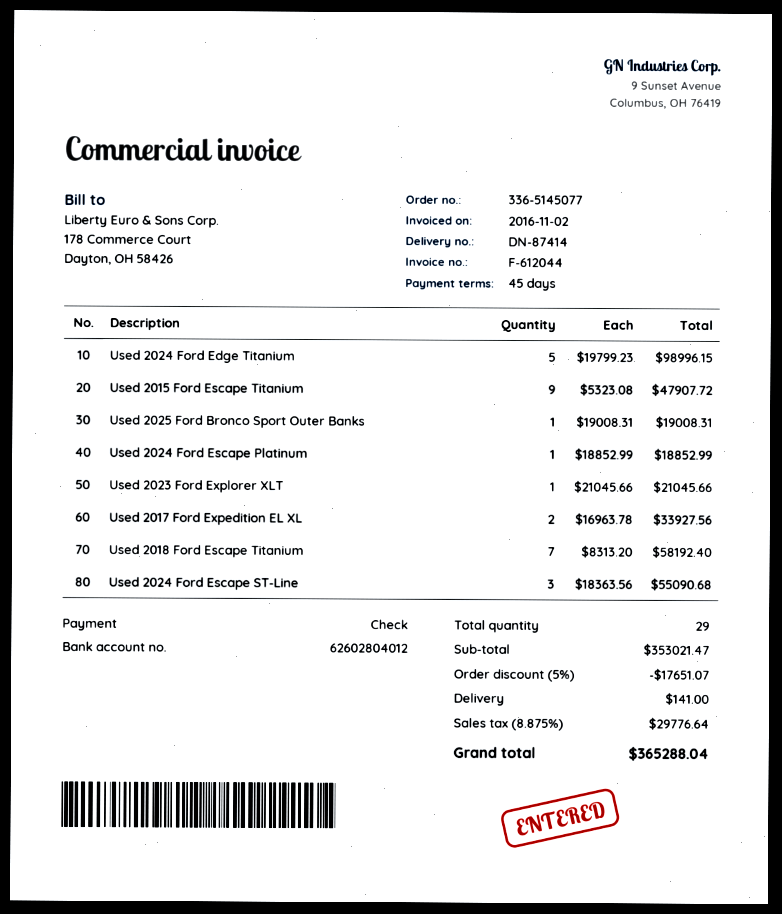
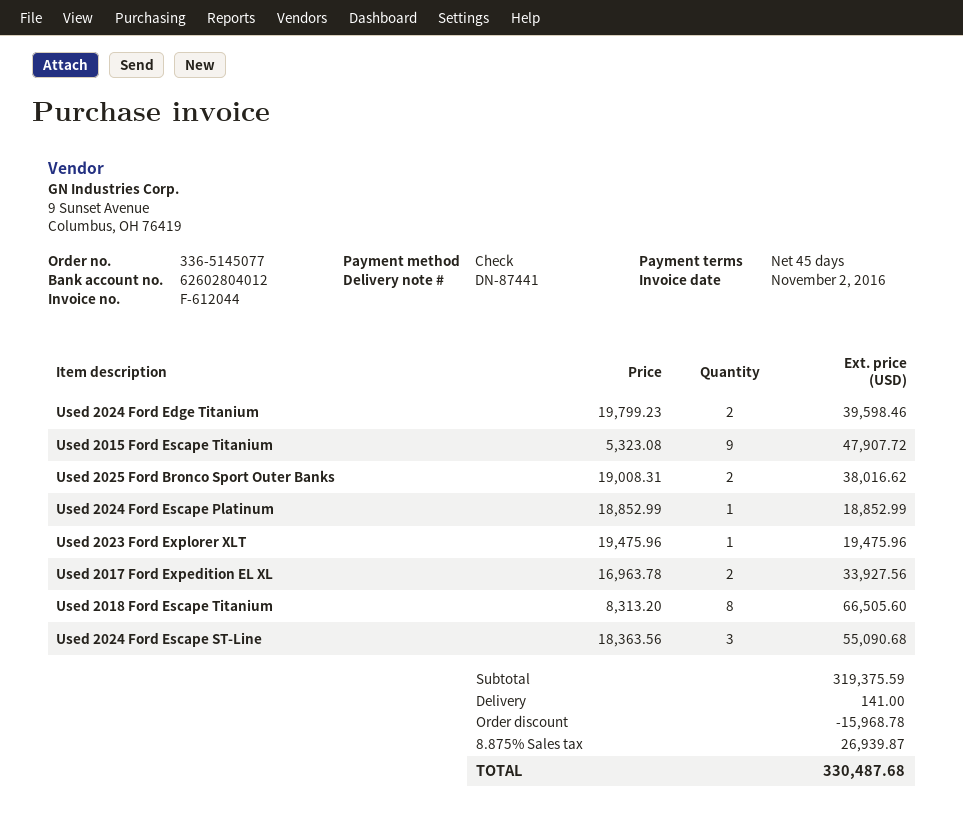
delivery note number: DN-87414 -> DN-87441
Used 2024 Ford Edge Titanium: 5 x 19799.23 = 98996.15 -> 2 x 19799.23 = 39598.46
Used 2025 Ford Bronco Sport Outer Banks: 1 x 19008.31 = 19008.31 -> 2 x 19008.31 = 38016.62
Used 2023 Ford Explorer XLT: 1 x 21045.66 = 21045.66 -> 1 x 19475.96 = 19475.96
Used 2018 Ford Escape Titanium: 7 x 8313.20 = 58192.40 -> 8 x 8313.20 = 66505.60
subtotal: 353021.47 -> 319375.59
discount: 17651.07 -> 15968.78
tax: 8.875% = 29776.64 -> 8.875% = 26939.87
total: 365288.04 -> 330487.68

